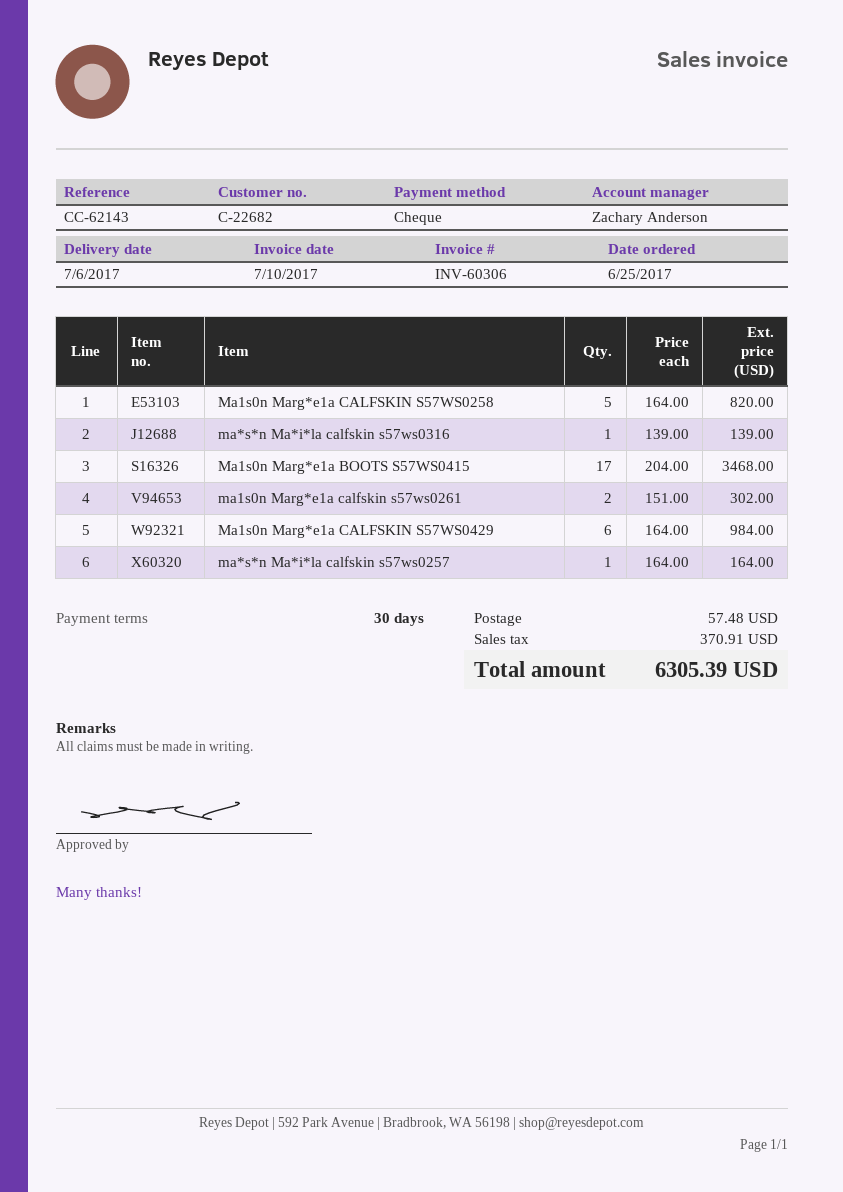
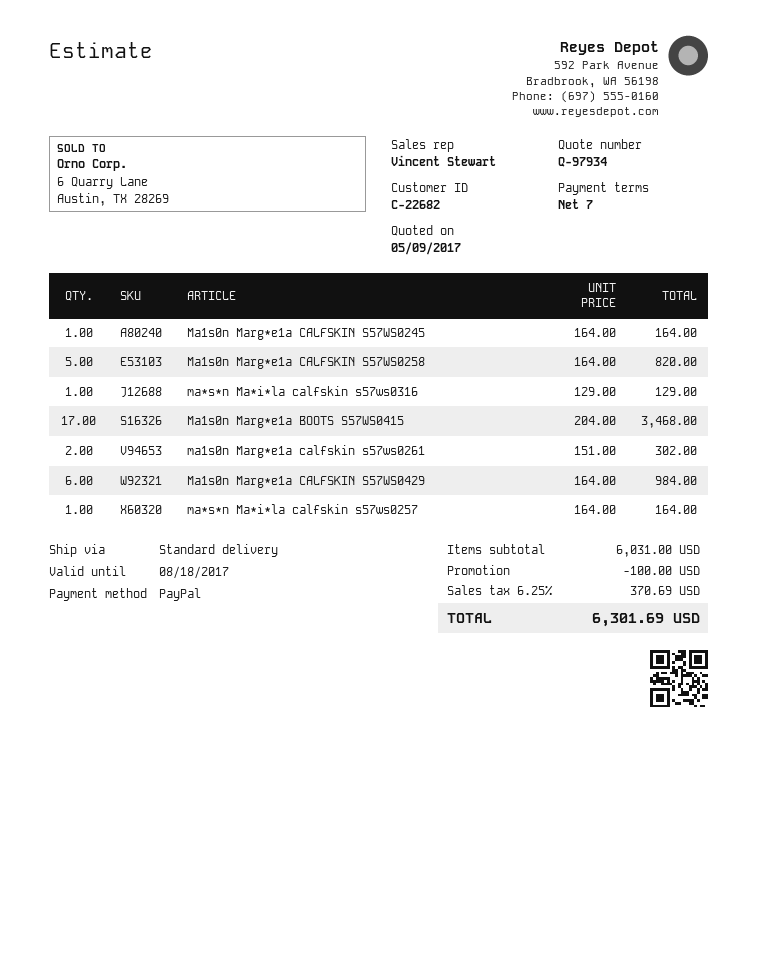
payment terms: 30 days -> 7 days
sales rep: Zachary Anderson -> Vincent Stewart
payment method: cheque -> PayPal
ma*s*n Ma*i*la calfskin s57ws0316: 1 x 139.00 = 139.00 -> 1 x 129.00 = 129.00
Ma1s0n Marg*e1a CALFSKIN S57WS0245: none -> 1 x 164.00 = 164.00
discount: none -> 100.00
shipping: 57.48 -> none
tax: 370.91 -> 370.69
total: 6305.39 -> 6301.69

